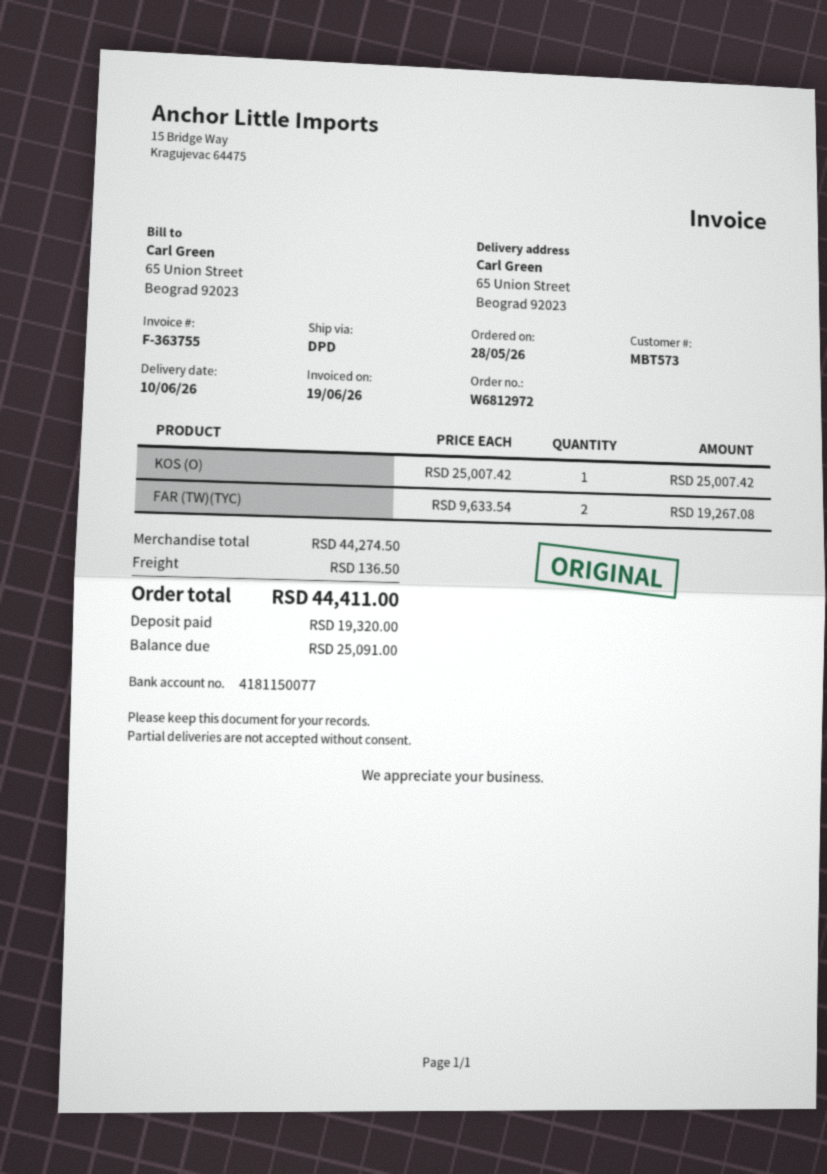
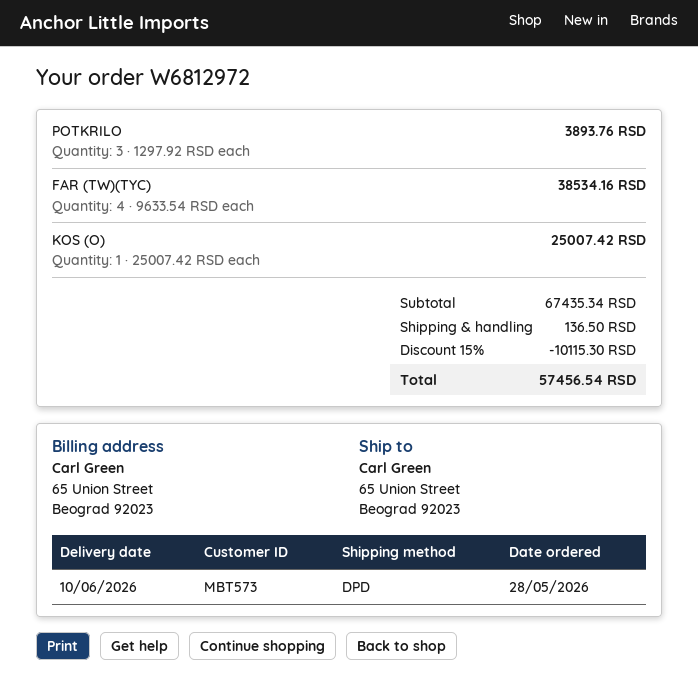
FAR (TW)(TYC): 2 x 9633.54 = 19267.08 -> 4 x 9633.54 = 38534.16
POTKRILO: none -> 3 x 1297.92 = 3893.76
subtotal: 44274.50 -> 67435.34
discount: none -> 15% = 10115.30
total: 44411.00 -> 57456.54

